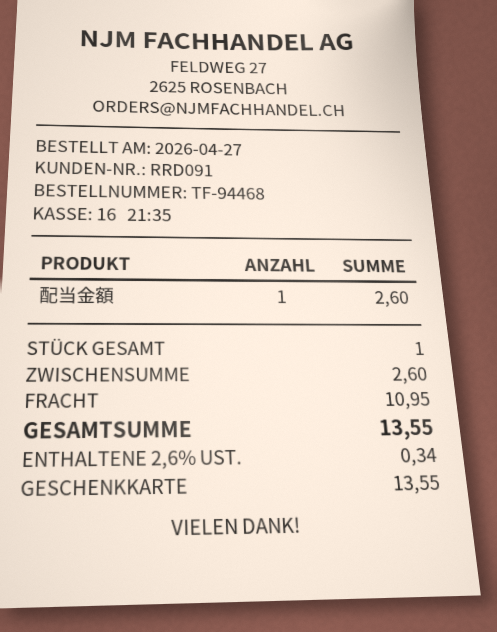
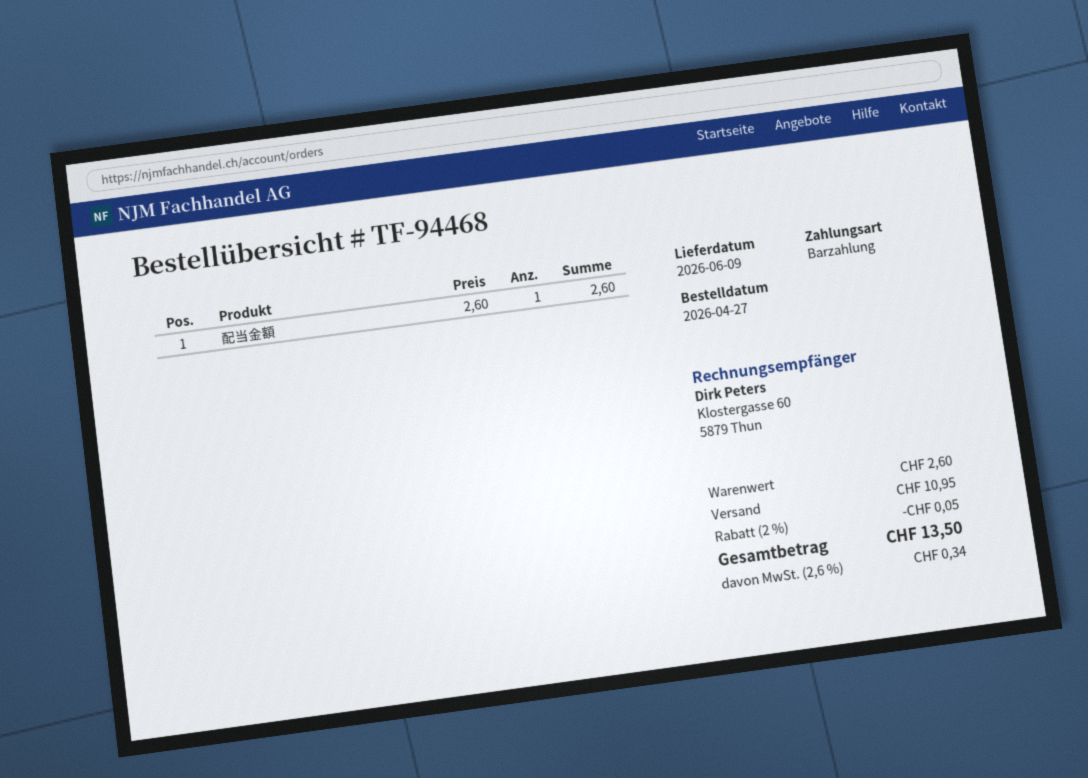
payment method: gift card -> cash
discount: none -> 2% = 0.05
total: 13.55 -> 13.50

